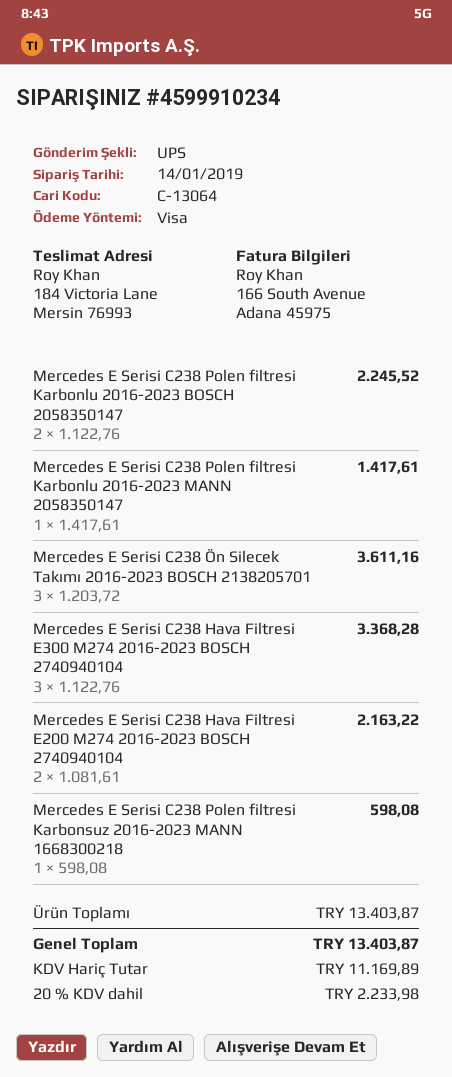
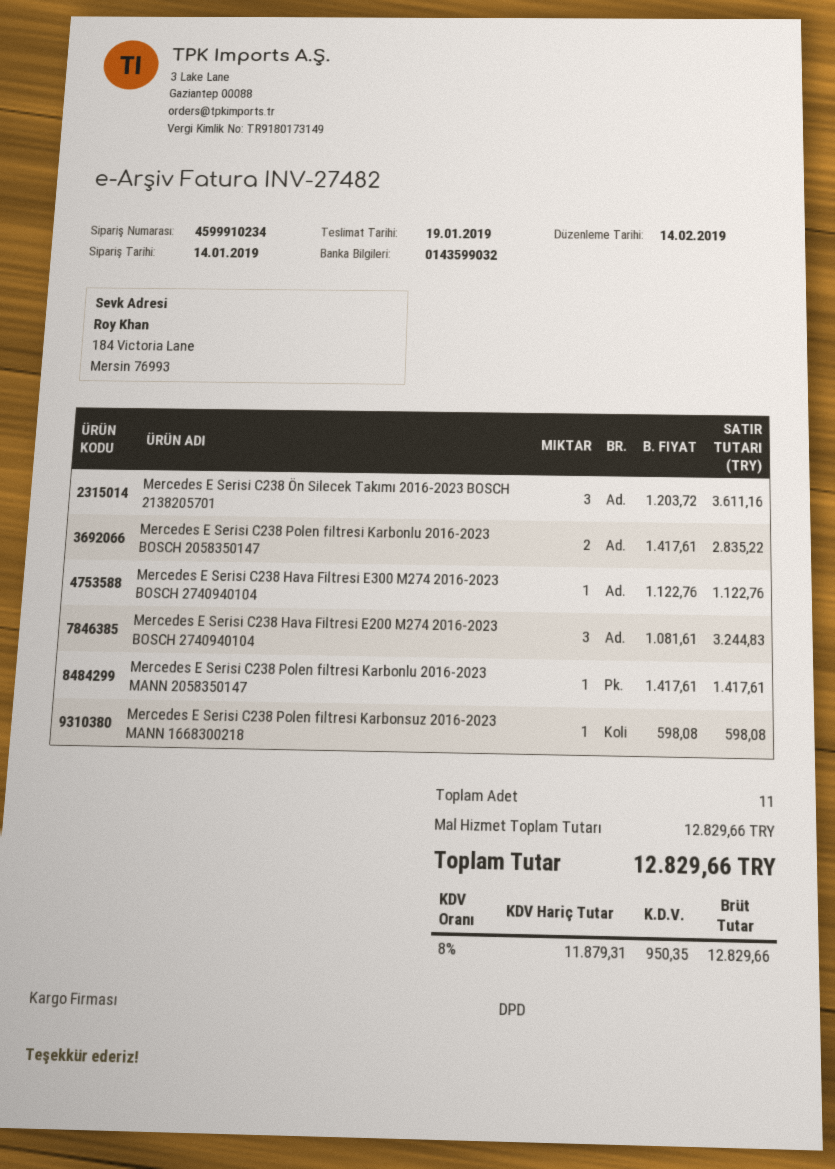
shipping method: UPS -> DPD
Mercedes E Serisi C238 Polen filtresi Karbonlu 2016-2023 BOSCH 2058350147: 2 x 1122.76 = 2245.52 -> 2 x 1417.61 = 2835.22
Mercedes E Serisi C238 Hava Filtresi E300 M274 2016-2023 BOSCH 2740940104: 3 x 1122.76 = 3368.28 -> 1 x 1122.76 = 1122.76
Mercedes E Serisi C238 Hava Filtresi E200 M274 2016-2023 BOSCH 2740940104: 2 x 1081.61 = 2163.22 -> 3 x 1081.61 = 3244.83
subtotal: 13403.87 -> 12829.66
net: 11169.89 -> 11879.31
tax: 20% = 2233.98 -> 8% = 950.35
total: 13403.87 -> 12829.66

